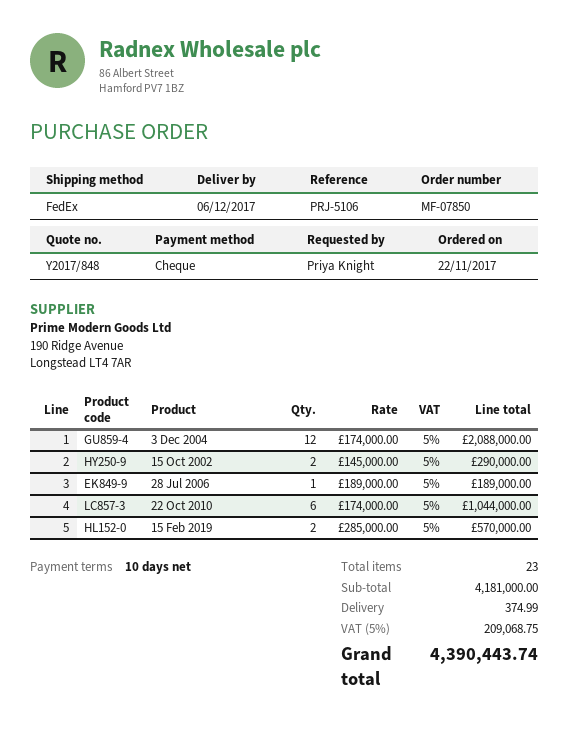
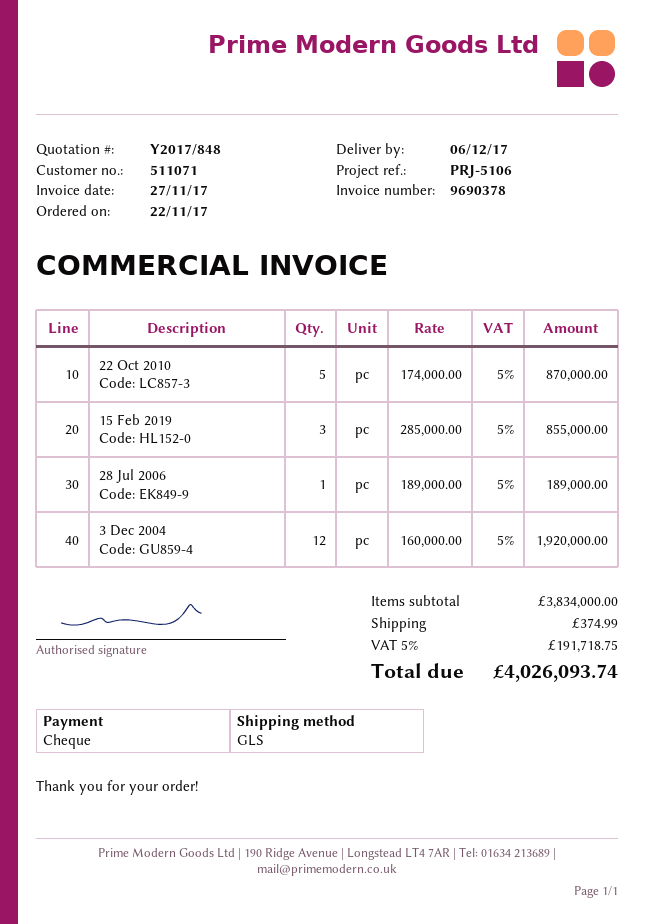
shipping method: FedEx -> GLS
3 Dec 2004: 12 x 174000.00 = 2088000.00 -> 12 x 160000.00 = 1920000.00
15 Oct 2002: 2 x 145000.00 = 290000.00 -> none
22 Oct 2010: 6 x 174000.00 = 1044000.00 -> 5 x 174000.00 = 870000.00
15 Feb 2019: 2 x 285000.00 = 570000.00 -> 3 x 285000.00 = 855000.00
subtotal: 4181000.00 -> 3834000.00
tax: 5% = 209068.75 -> 5% = 191718.75
total: 4390443.74 -> 4026093.74

